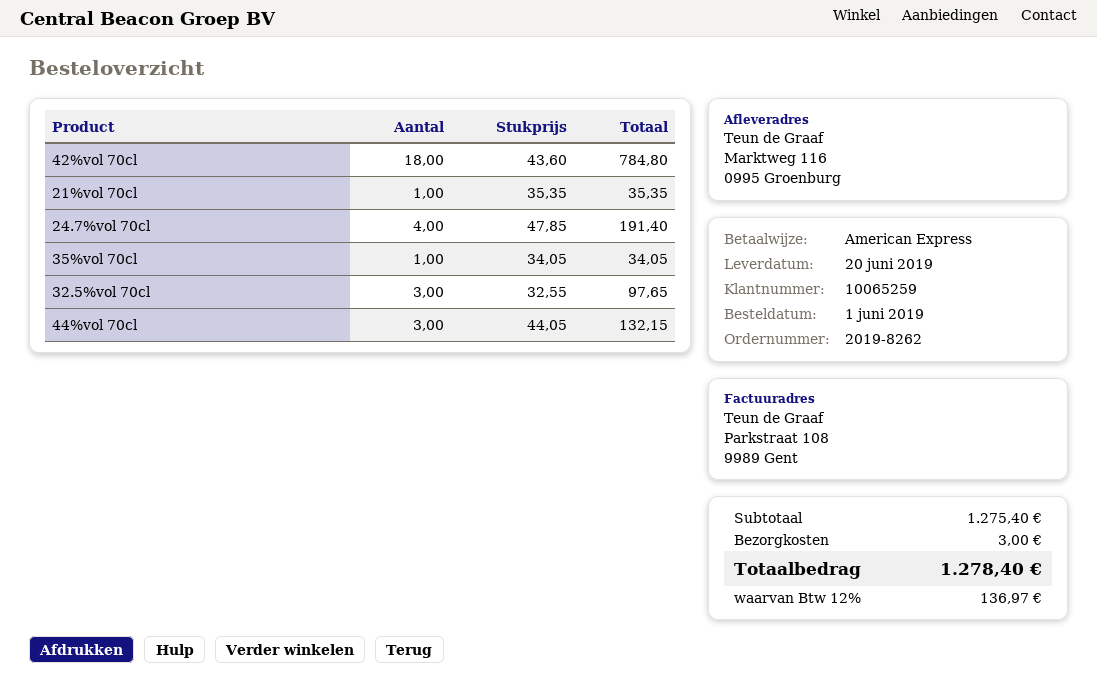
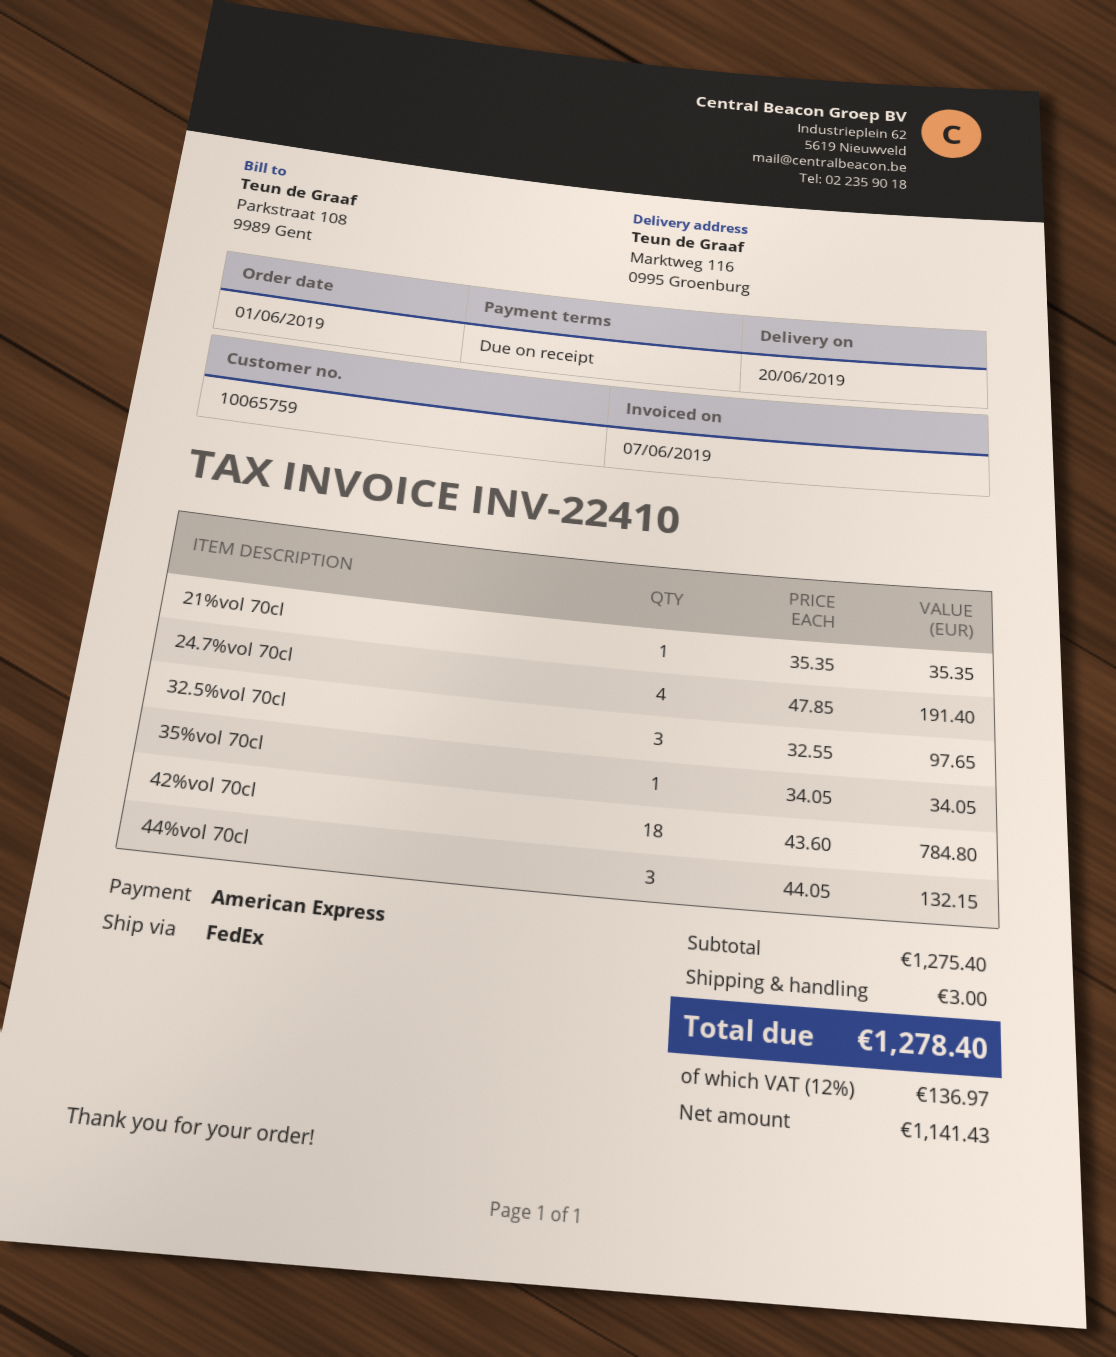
customer number: 10065259 -> 10065759

